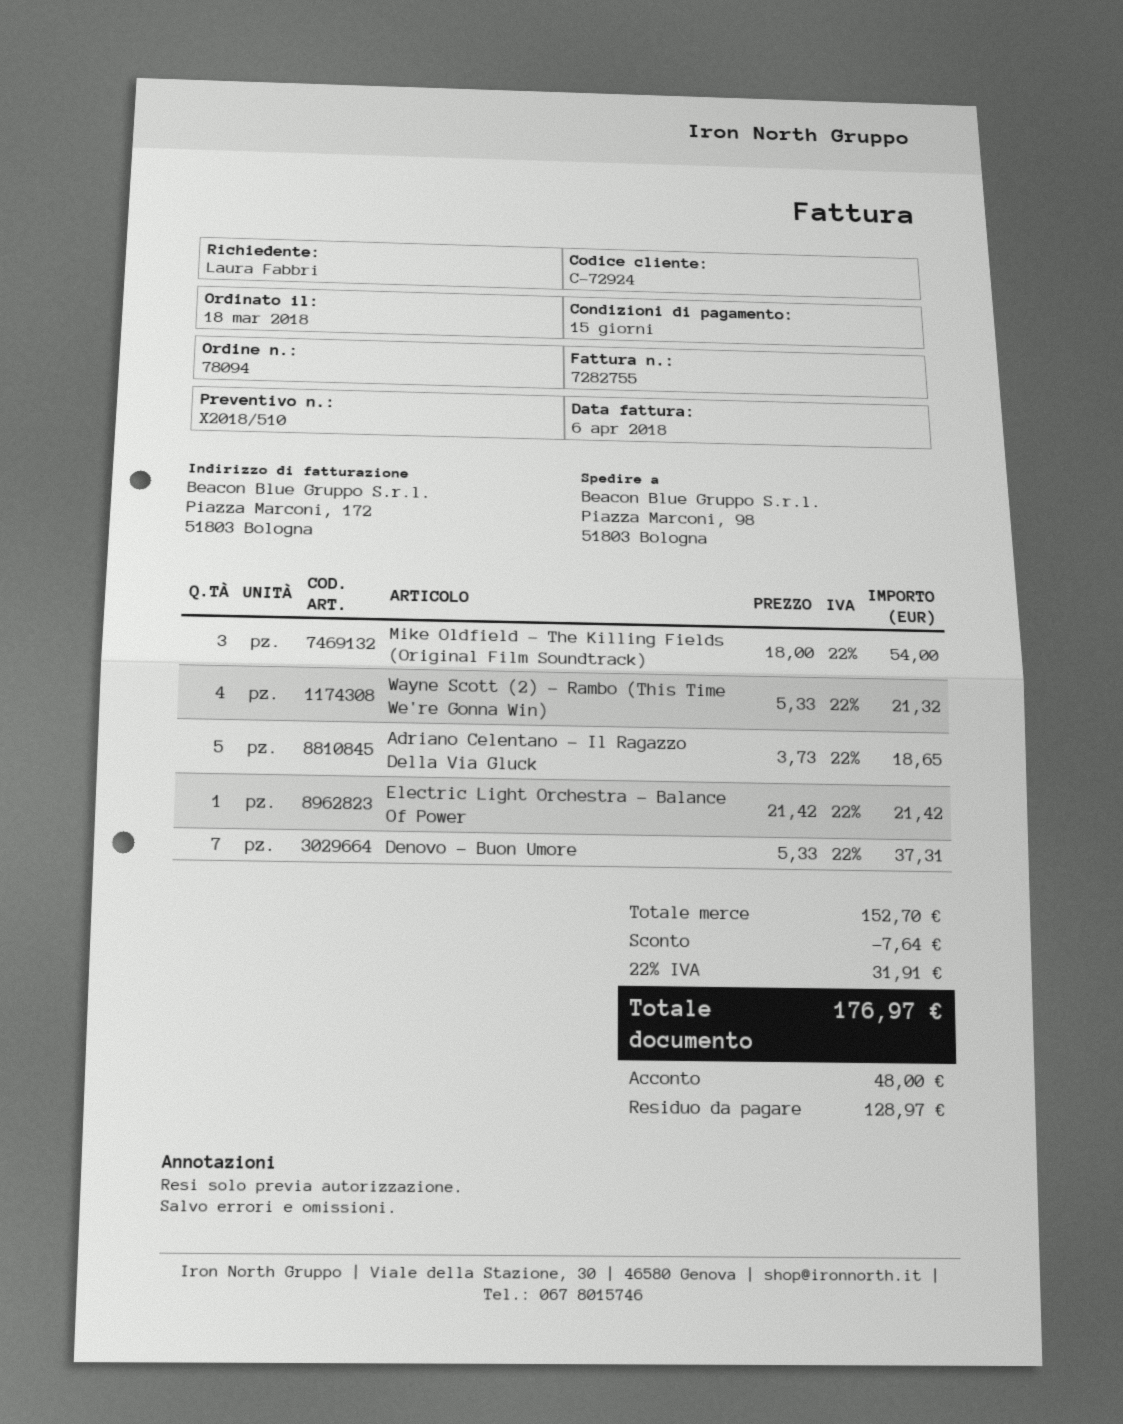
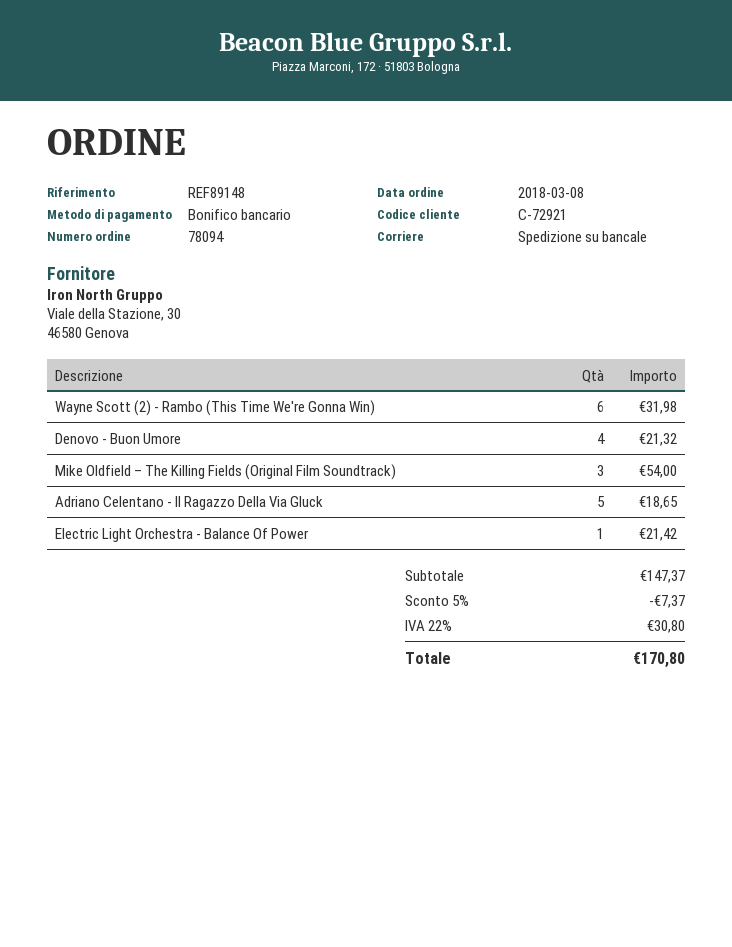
order date: 2018-03-18 -> 2018-03-08
customer number: C-72924 -> C-72921
Wayne Scott (2) - Rambo (This Time We're Gonna Win): 4 for 21.32 -> 6 for 31.98
Denovo - Buon Umore: 7 for 37.31 -> 4 for 21.32
subtotal: 152.70 -> 147.37
discount: 7.64 -> 7.37
tax: 22% = 31.91 -> 22% = 30.80
total: 176.97 -> 170.80

